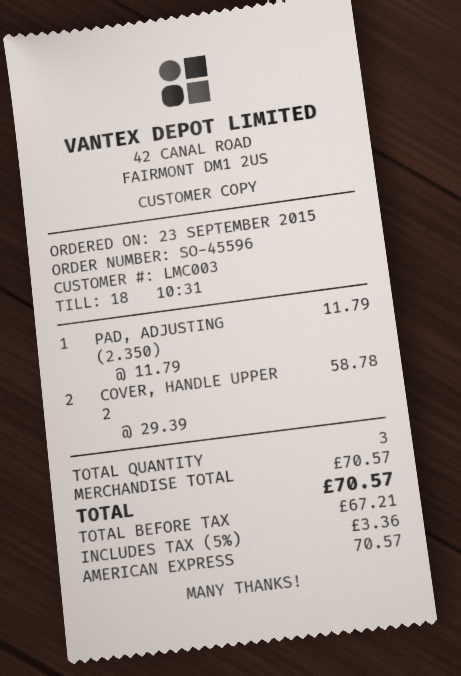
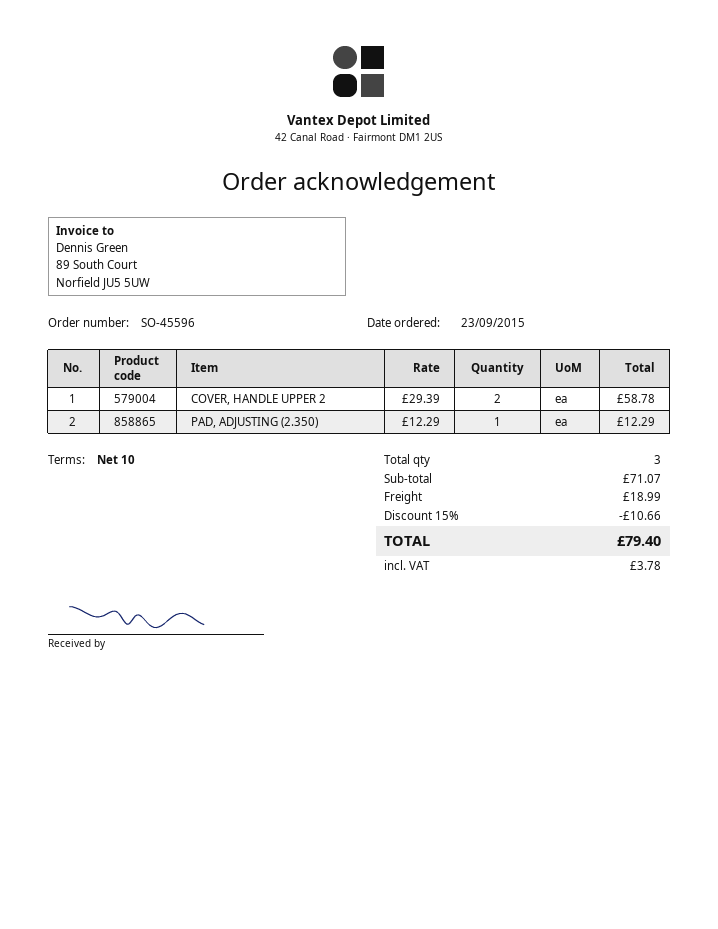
PAD, ADJUSTING (2.350): 1 x 11.79 = 11.79 -> 1 x 12.29 = 12.29
subtotal: 70.57 -> 71.07
discount: none -> 15% = 10.66
shipping: none -> 18.99
tax: 3.36 -> 3.78
total: 70.57 -> 79.40

